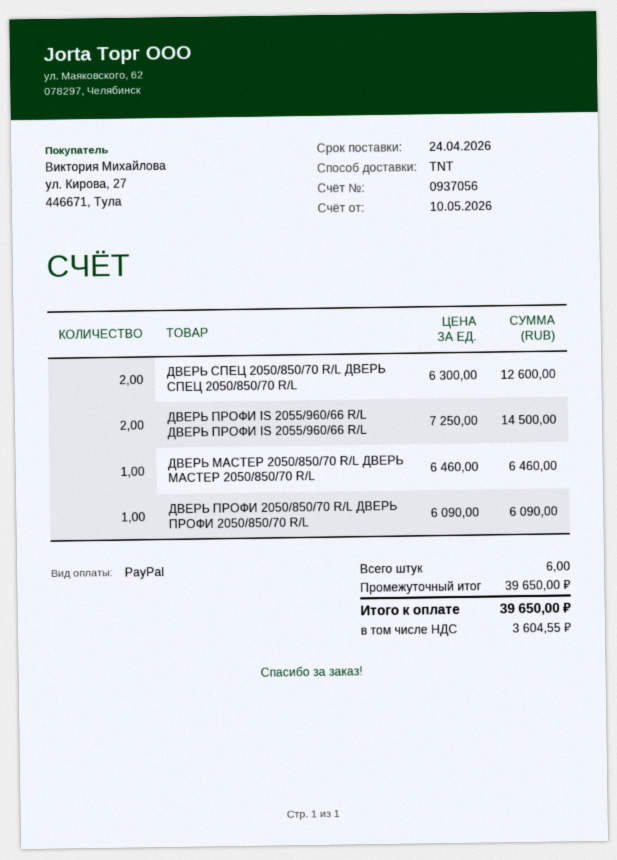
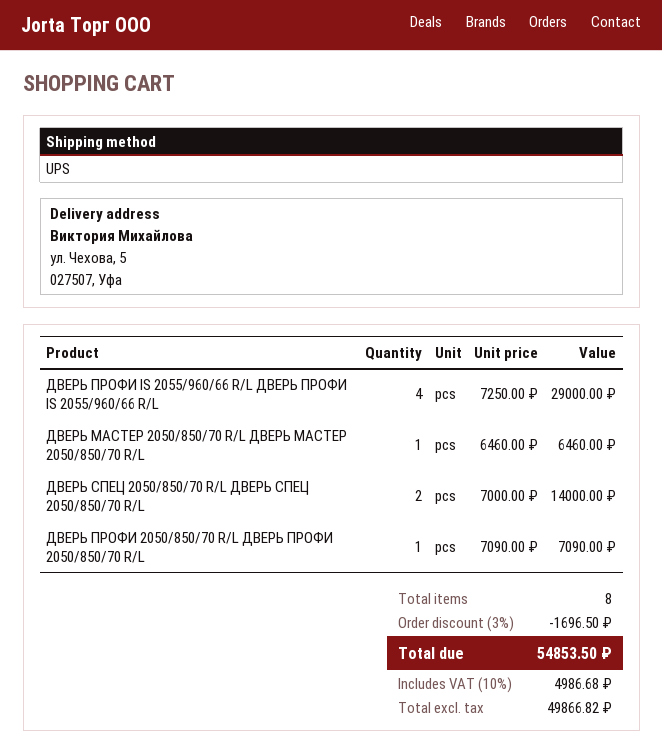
shipping method: TNT -> UPS
ДВЕРЬ СПЕЦ 2050/850/70 R/L ДВЕРЬ СПЕЦ 2050/850/70 R/L: 2 x 6300.00 = 12600.00 -> 2 x 7000.00 = 14000.00
ДВЕРЬ ПРОФИ IS 2055/960/66 R/L ДВЕРЬ ПРОФИ IS 2055/960/66 R/L: 2 x 7250.00 = 14500.00 -> 4 x 7250.00 = 29000.00
ДВЕРЬ ПРОФИ 2050/850/70 R/L ДВЕРЬ ПРОФИ 2050/850/70 R/L: 1 x 6090.00 = 6090.00 -> 1 x 7090.00 = 7090.00
total quantity: 6 -> 8
discount: none -> 3% = 1696.50
tax: 3604.55 -> 4986.68
total: 39650.00 -> 54853.50

